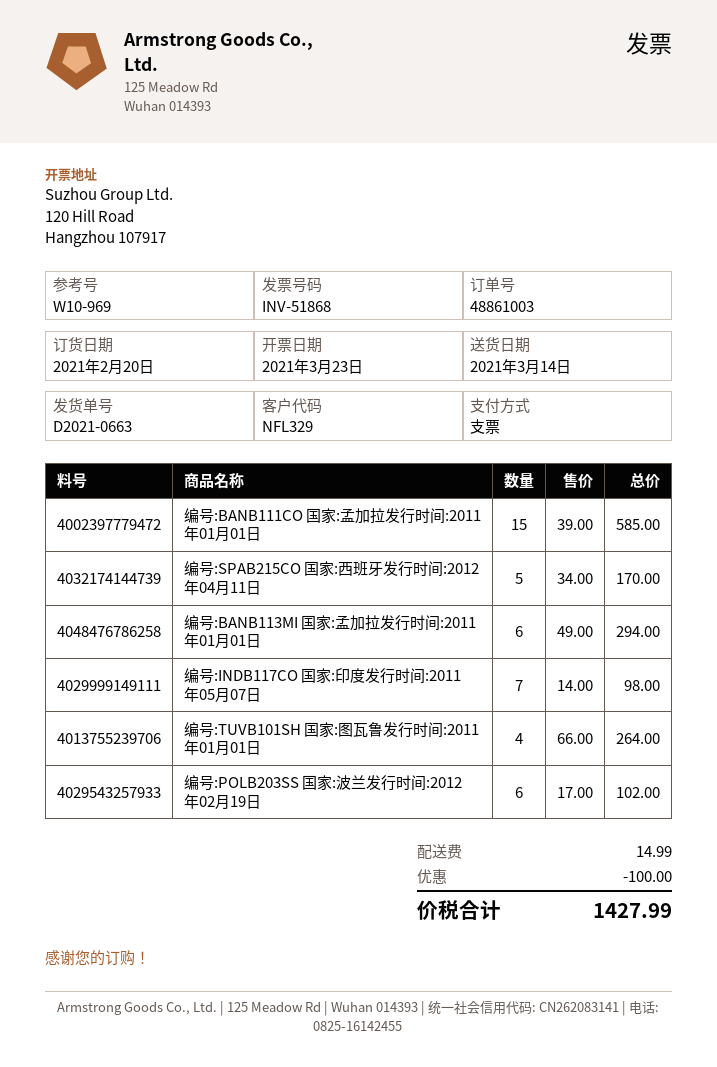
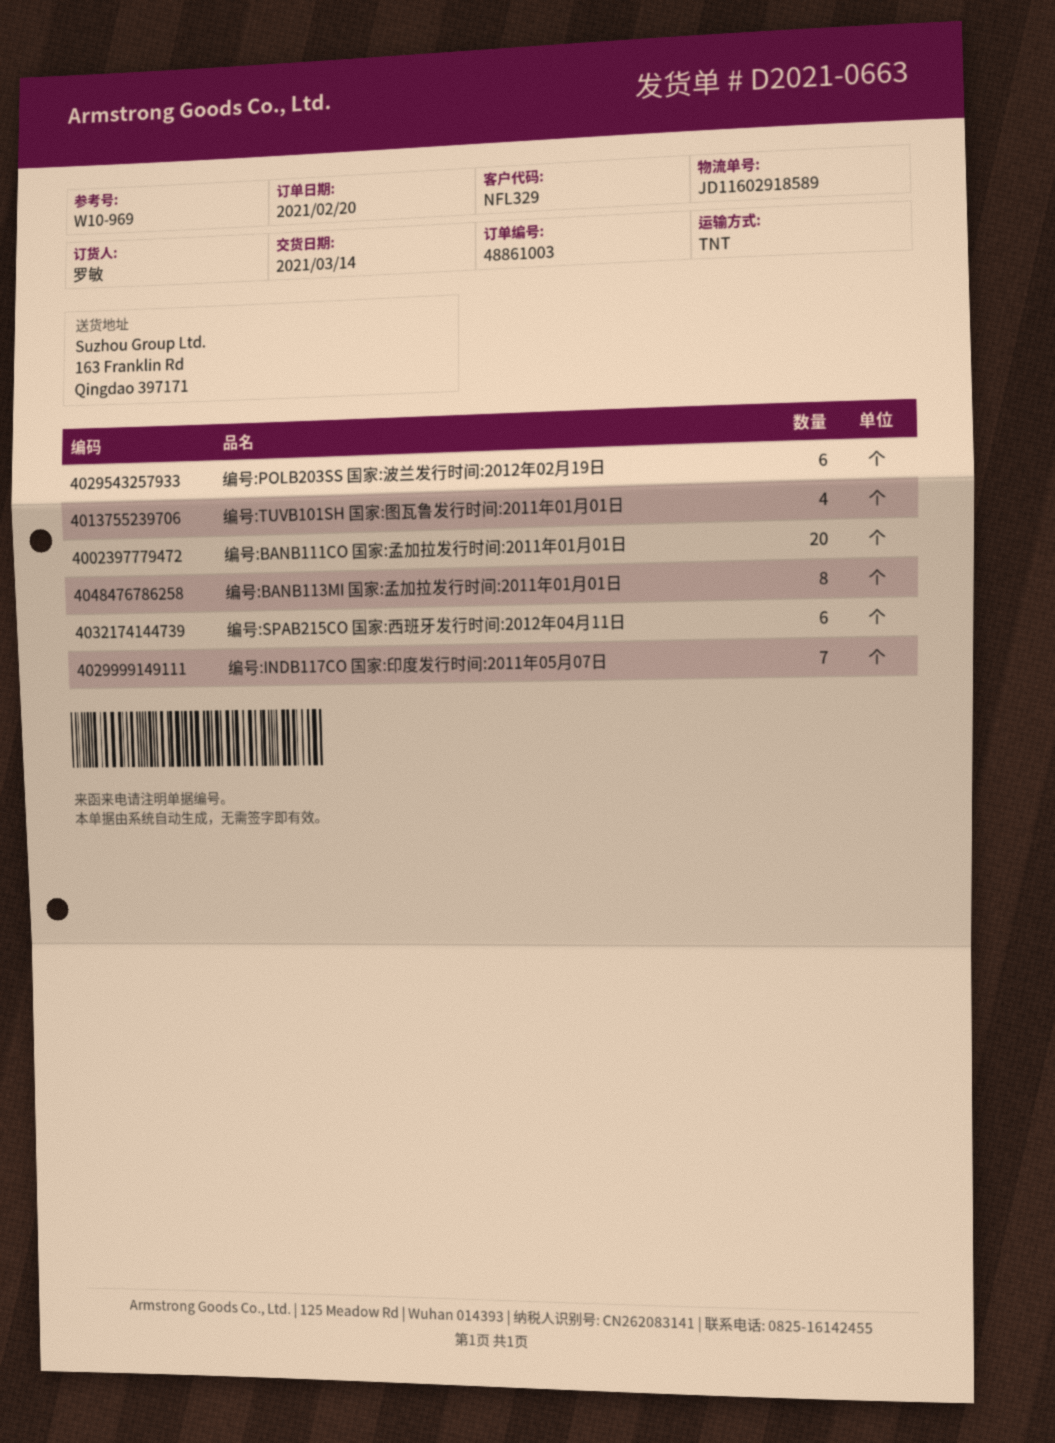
编号:BANB111CO 国家:孟加拉发行时间:2011年01月01日: 15 -> 20
编号:SPAB215CO 国家:西班牙发行时间:2012年04月11日: 5 -> 6
编号:BANB113MI 国家:孟加拉发行时间:2011年01月01日: 6 -> 8

